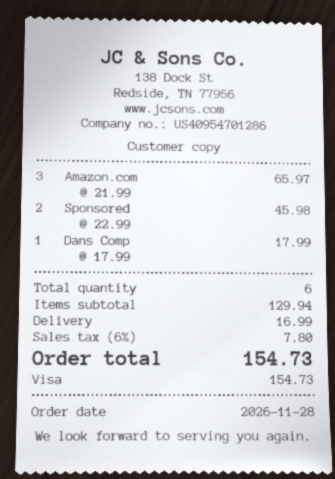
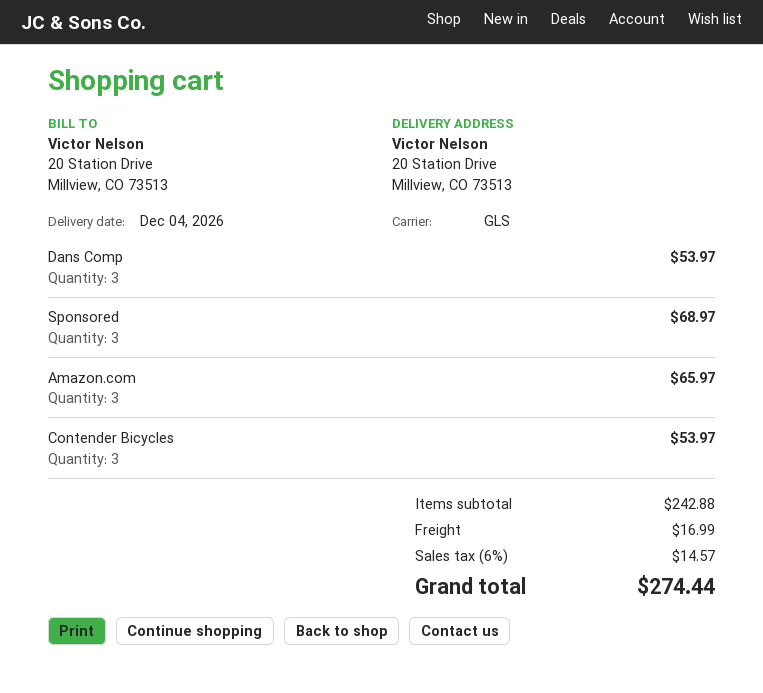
Sponsored: 2 for 45.98 -> 3 for 68.97
Dans Comp: 1 for 17.99 -> 3 for 53.97
Contender Bicycles: none -> 3 for 53.97
subtotal: 129.94 -> 242.88
tax: 6% = 7.80 -> 6% = 14.57
total: 154.73 -> 274.44

